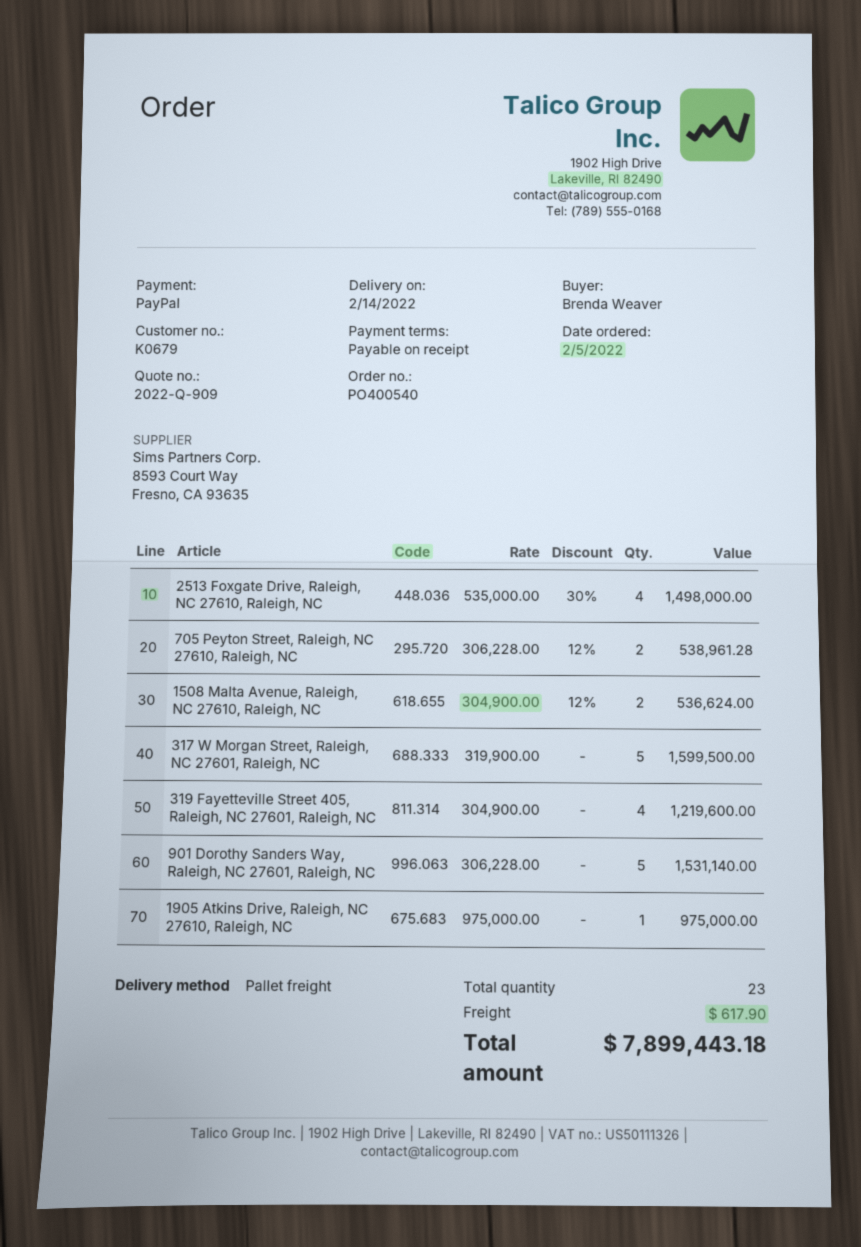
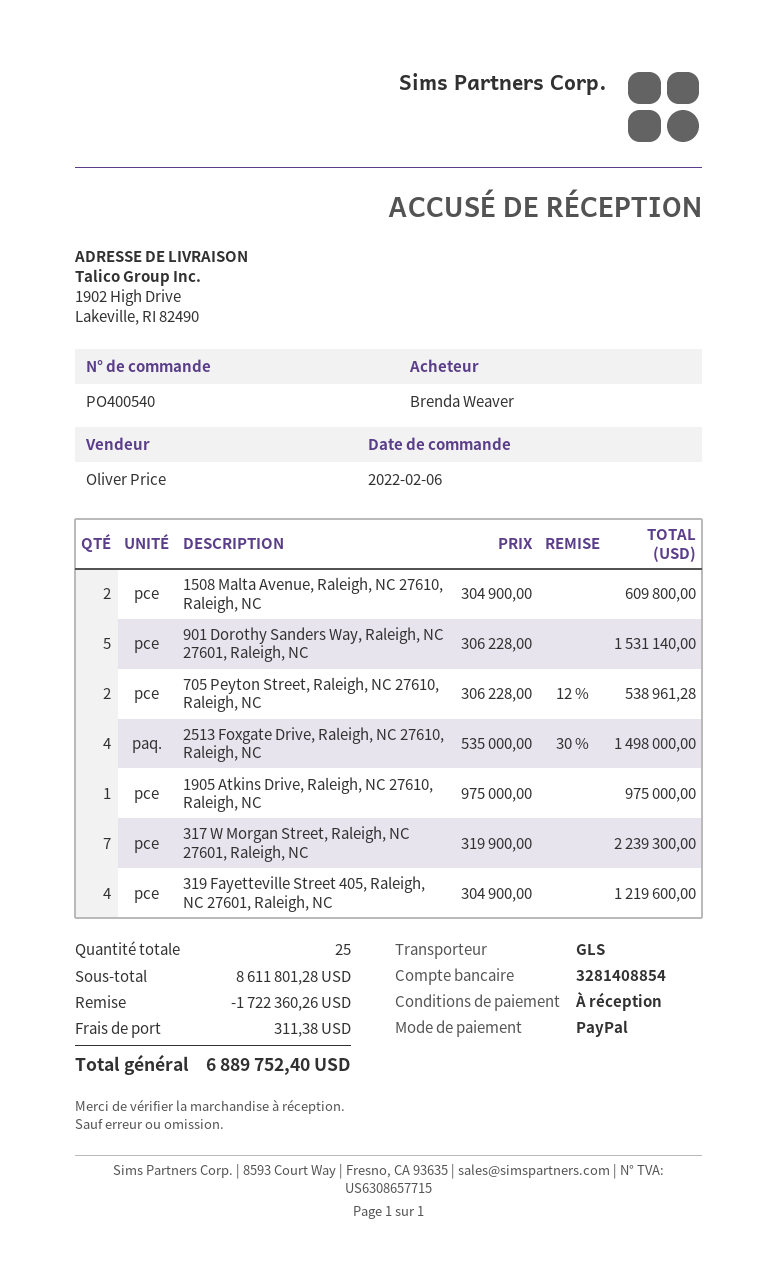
order date: 2022-02-05 -> 2022-02-06
shipping method: pallet freight -> GLS
1508 Malta Avenue, Raleigh, NC 27610, Raleigh, NC: 2 x 304900.00 - 12% = 536624.00 -> 2 x 304900.00 = 609800.00
317 W Morgan Street, Raleigh, NC 27601, Raleigh, NC: 5 x 319900.00 = 1599500.00 -> 7 x 319900.00 = 2239300.00
total quantity: 23 -> 25
discount: none -> 1722360.26
shipping: 617.90 -> 311.38
total: 7899443.18 -> 6889752.40

